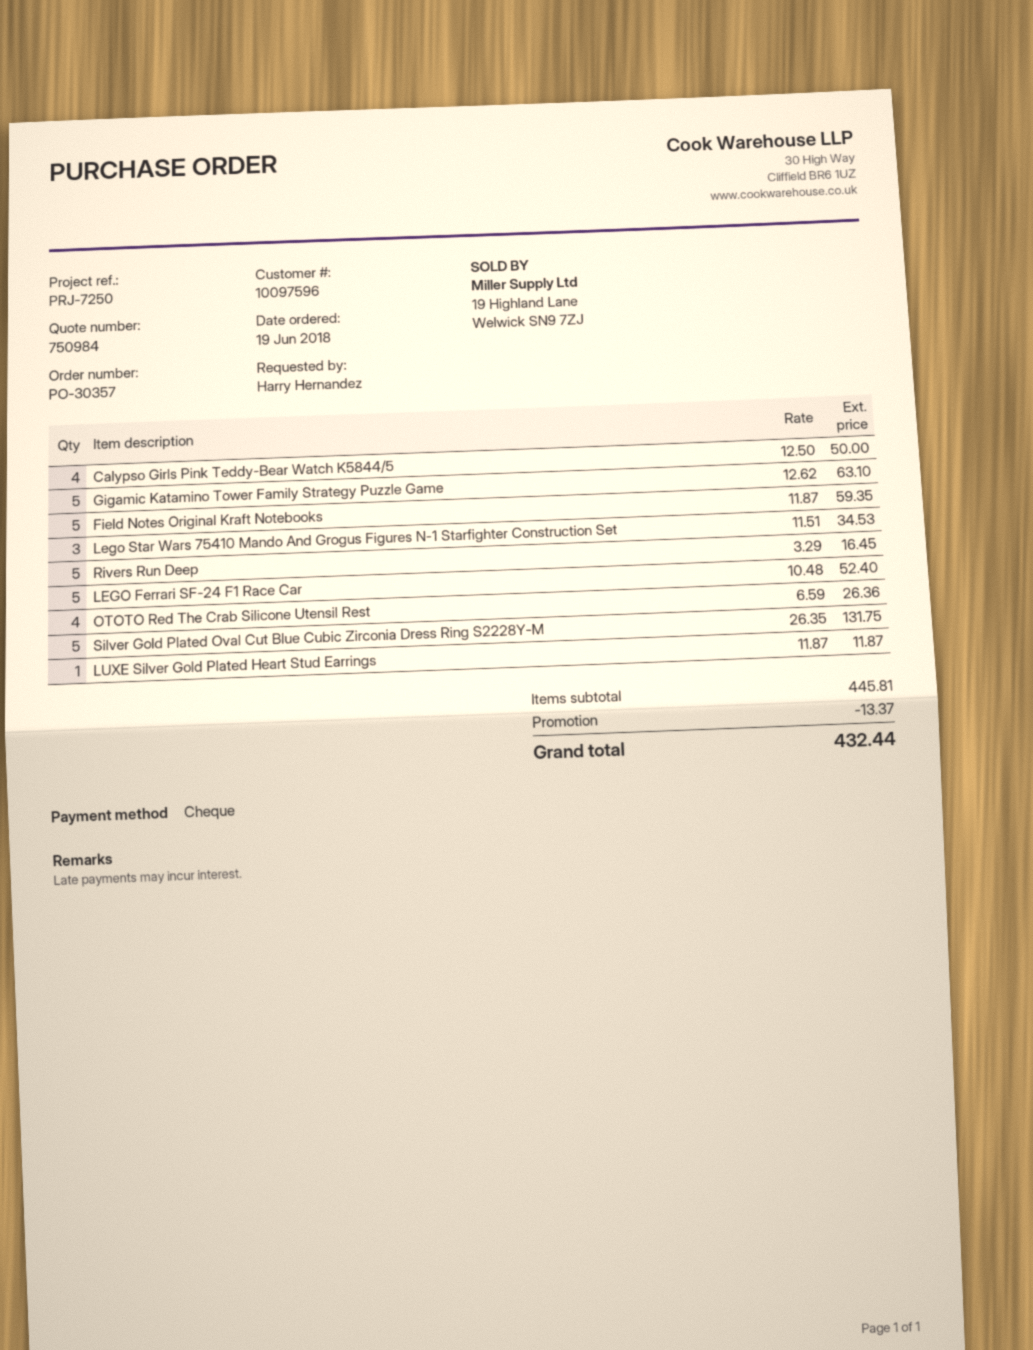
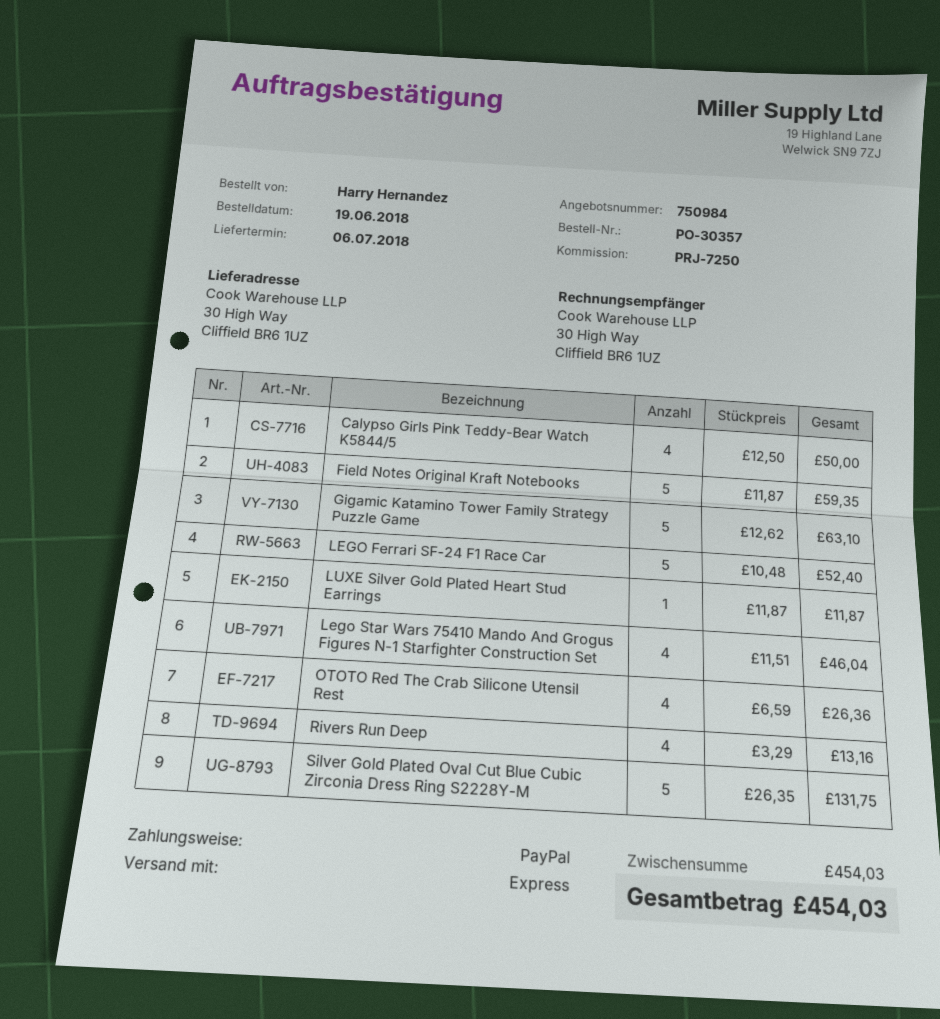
payment method: cheque -> PayPal
Lego Star Wars 75410 Mando And Grogus Figures N-1 Starfighter Construction Set: 3 x 11.51 = 34.53 -> 4 x 11.51 = 46.04
Rivers Run Deep: 5 x 3.29 = 16.45 -> 4 x 3.29 = 13.16
subtotal: 445.81 -> 454.03
discount: 13.37 -> none
total: 432.44 -> 454.03

